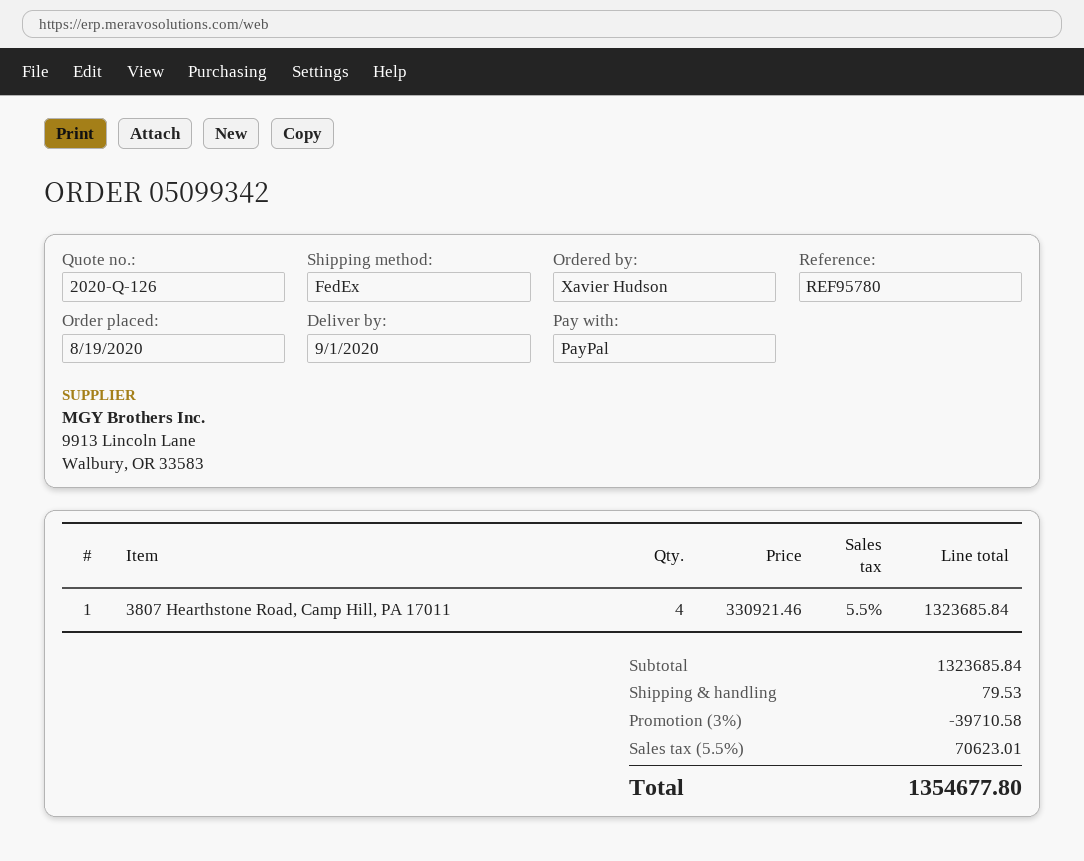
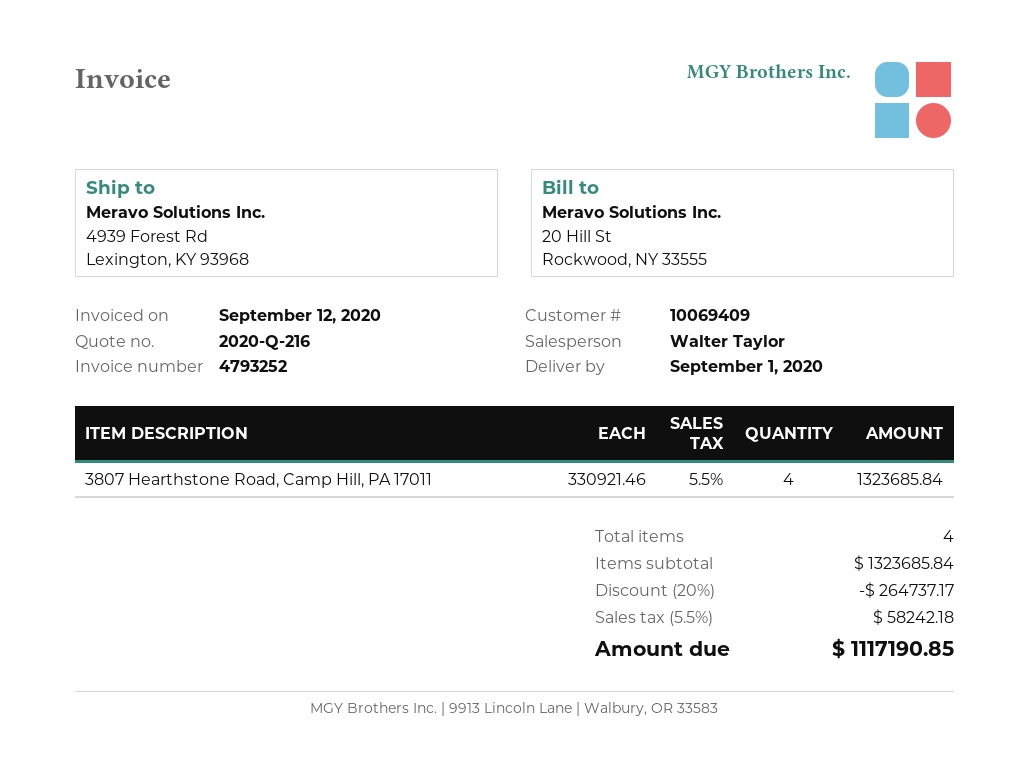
quote number: 2020-Q-126 -> 2020-Q-216
discount: 3% = 39710.58 -> 20% = 264737.17
shipping: 79.53 -> none
tax: 5.5% = 70623.01 -> 5.5% = 58242.18
total: 1354677.80 -> 1117190.85

